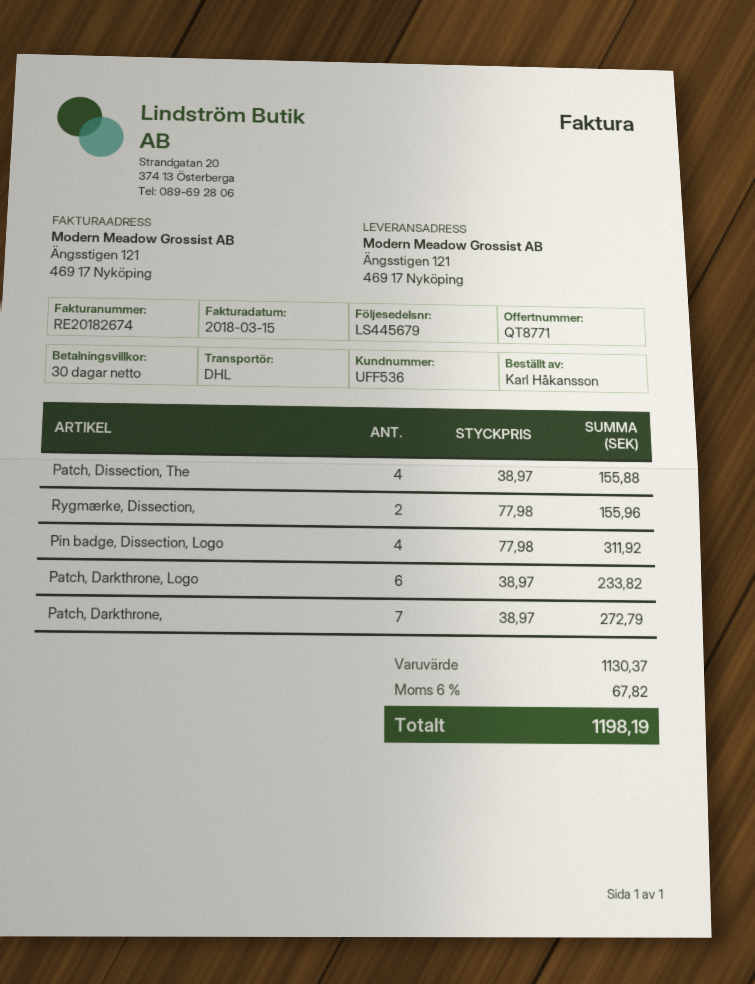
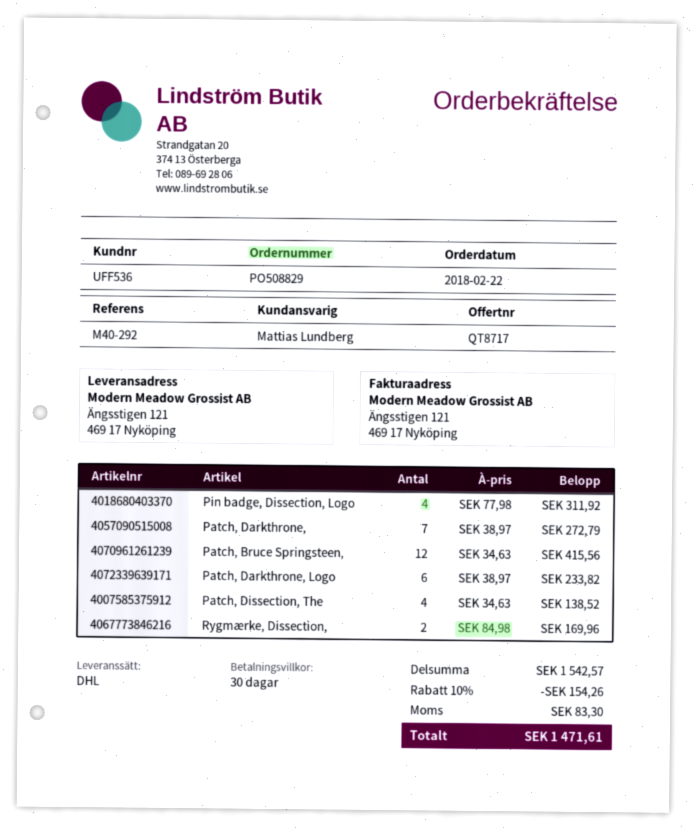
quote number: QT8771 -> QT8717
Patch, Dissection, The: 4 x 38.97 = 155.88 -> 4 x 34.63 = 138.52
Rygmærke, Dissection,: 2 x 77.98 = 155.96 -> 2 x 84.98 = 169.96
Patch, Bruce Springsteen,: none -> 12 x 34.63 = 415.56
subtotal: 1130.37 -> 1542.57
discount: none -> 10% = 154.26
tax: 67.82 -> 83.30
total: 1198.19 -> 1471.61

